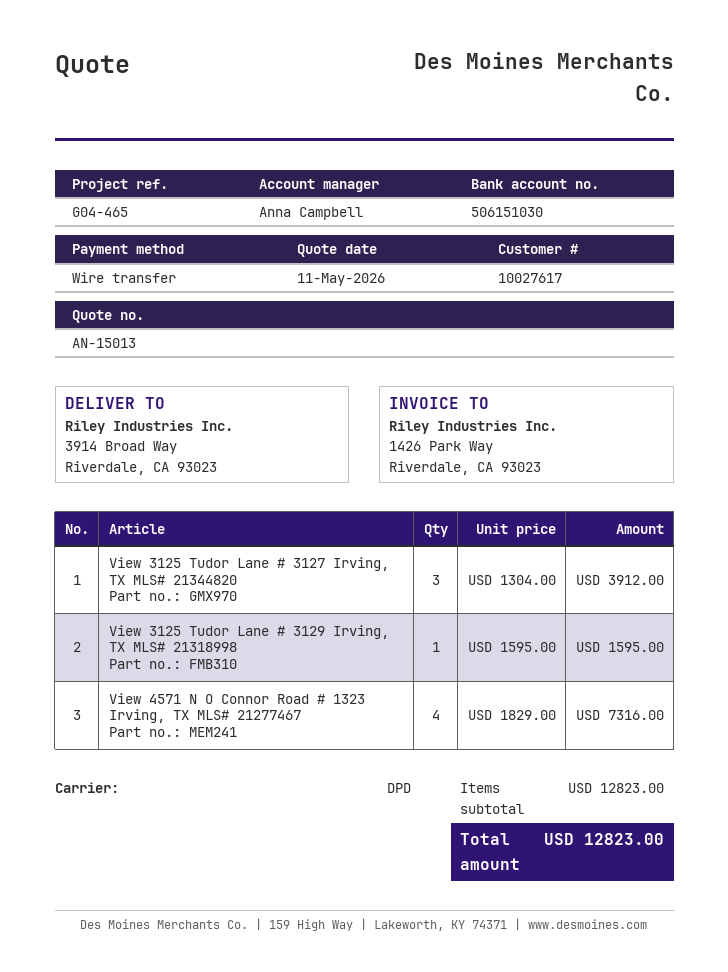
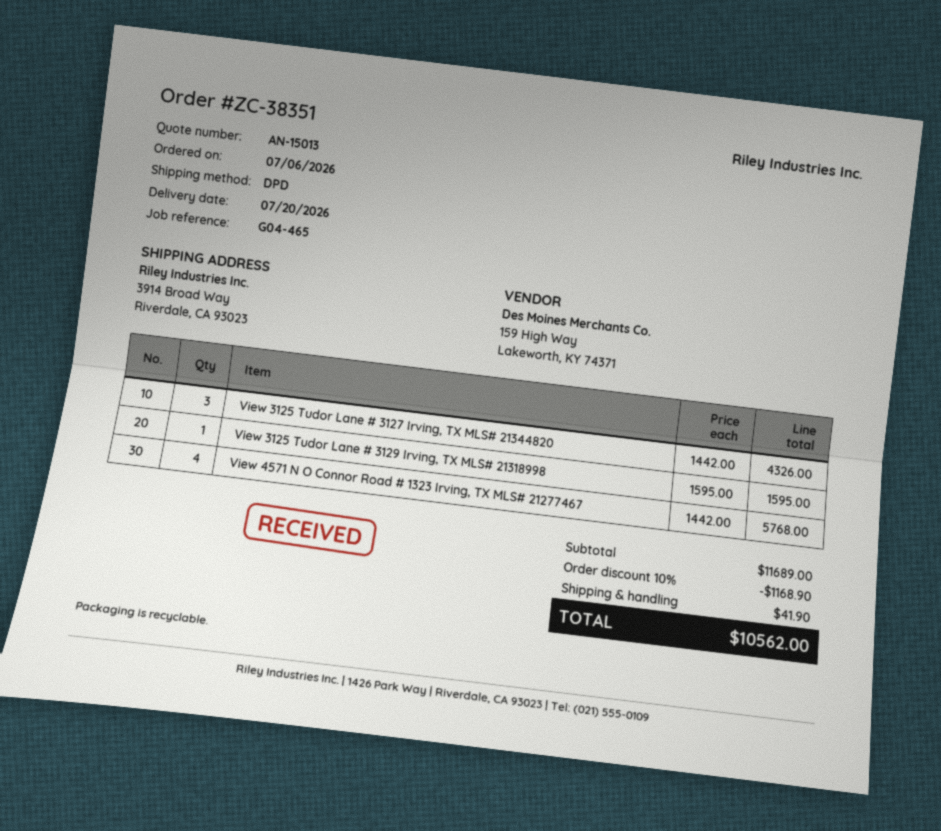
View 3125 Tudor Lane # 3127 Irving, TX MLS# 21344820: 3 x 1304.00 = 3912.00 -> 3 x 1442.00 = 4326.00
View 4571 N O Connor Road # 1323 Irving, TX MLS# 21277467: 4 x 1829.00 = 7316.00 -> 4 x 1442.00 = 5768.00
subtotal: 12823.00 -> 11689.00
discount: none -> 10% = 1168.90
shipping: none -> 41.90
total: 12823.00 -> 10562.00

